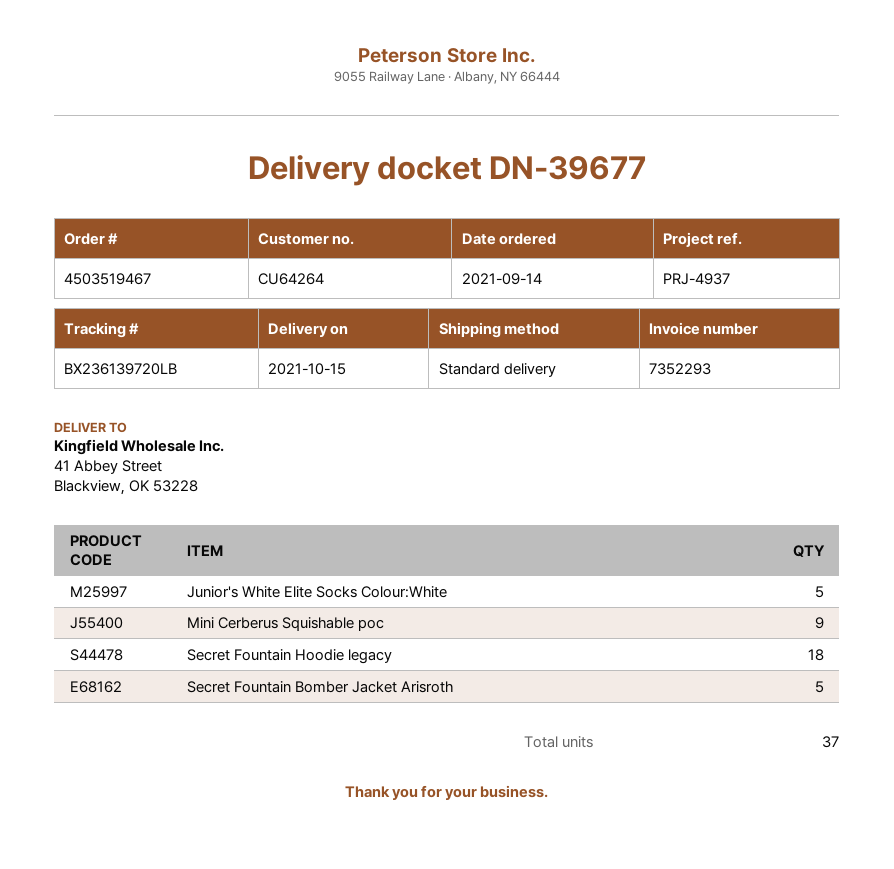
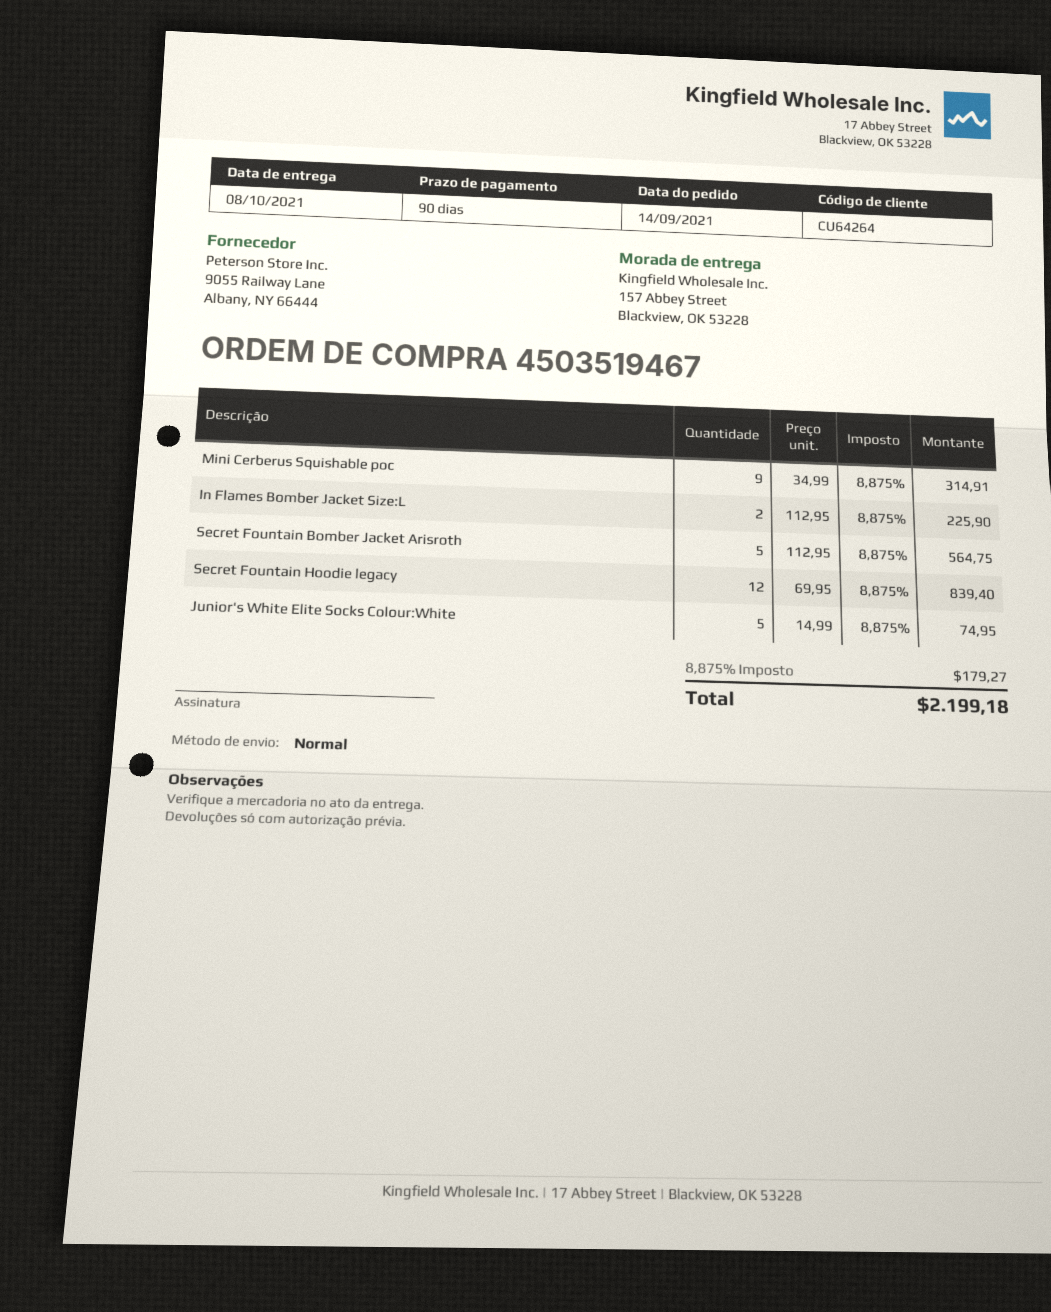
delivery date: 2021-10-15 -> 2021-10-08
ship to: 41 Abbey Street, Blackview, OK 53228 -> 157 Abbey Street, Blackview, OK 53228
Secret Fountain Hoodie legacy: 18 -> 12
In Flames Bomber Jacket Size:L: none -> 2

